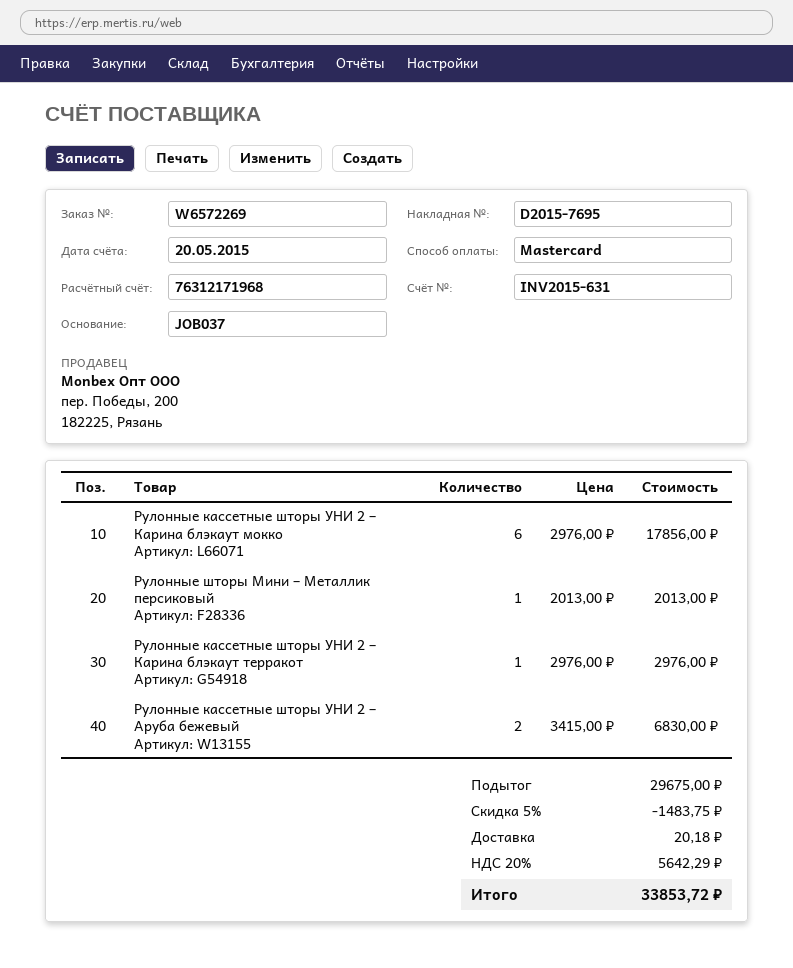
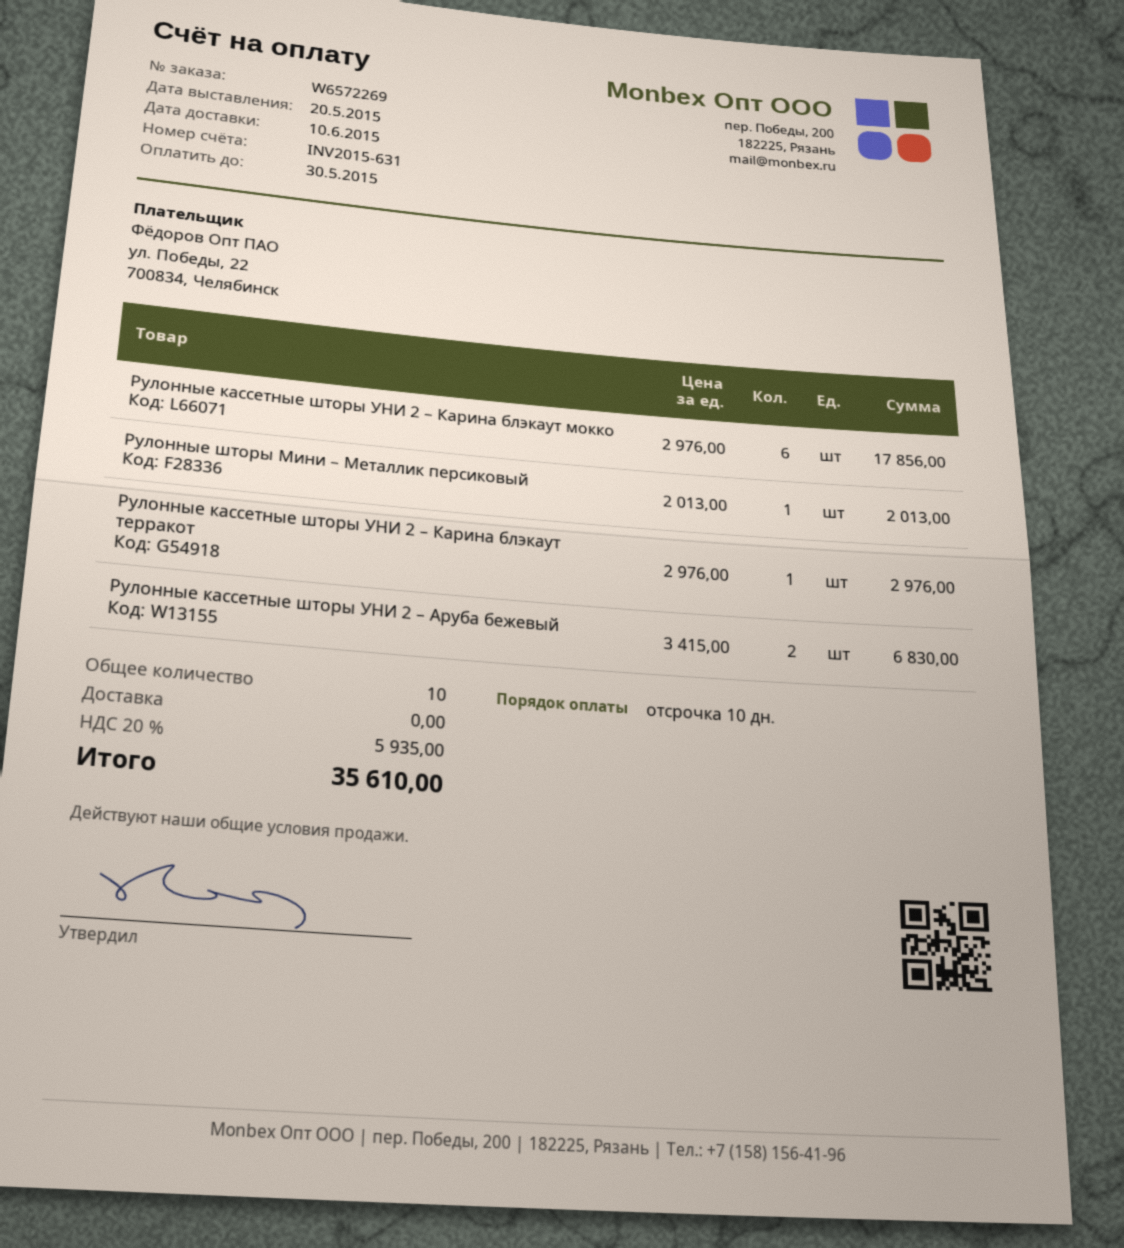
discount: 5% = 1483.75 -> none
shipping: 20.18 -> 0.00
tax: 20% = 5642.29 -> 20% = 5935.00
total: 33853.72 -> 35610.00

